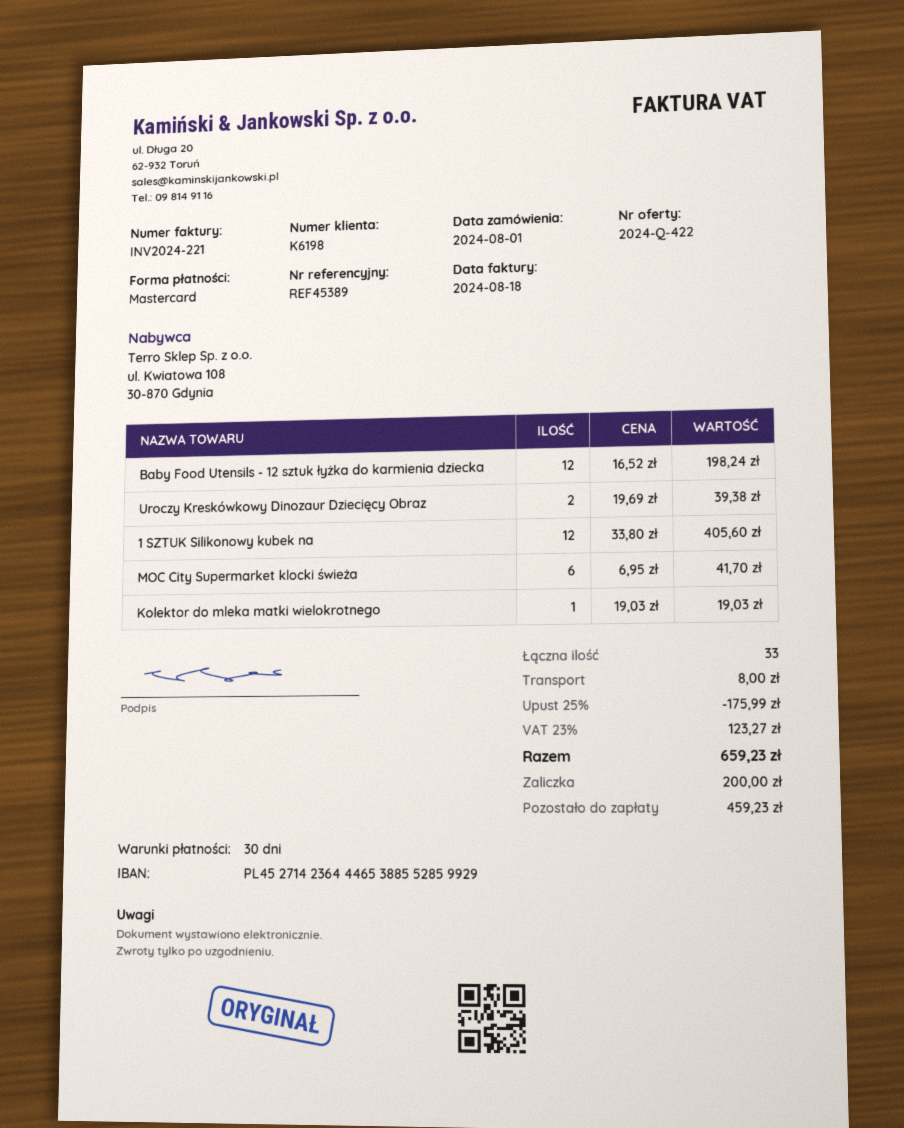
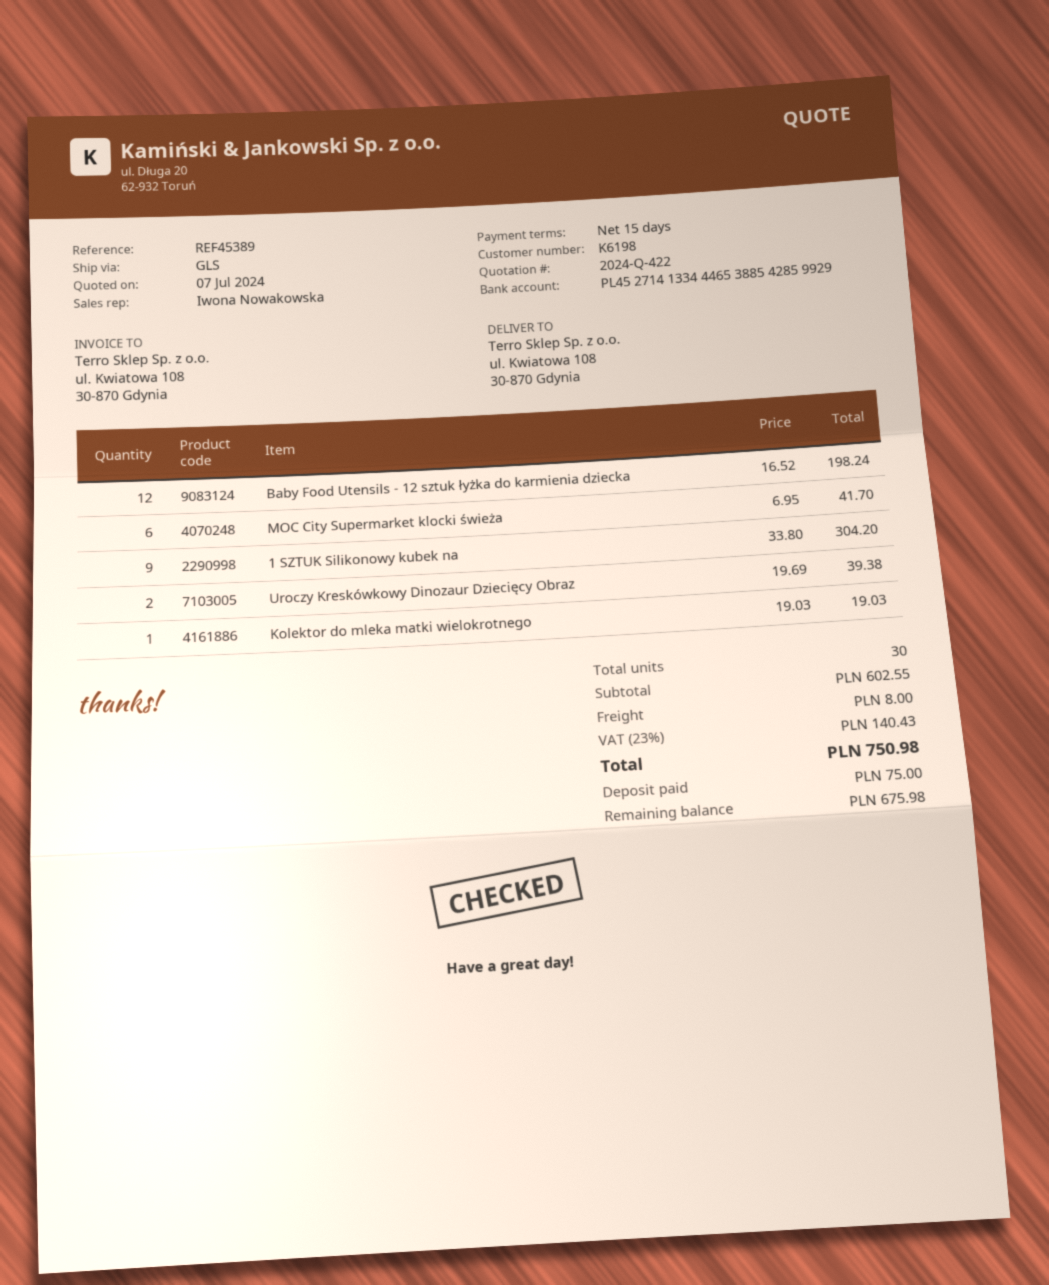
payment terms: 30 days -> 15 days
bank account: PL45271423644465388552859929 -> PL45271413344465388542859929
1 SZTUK Silikonowy kubek na: 12 x 33.80 = 405.60 -> 9 x 33.80 = 304.20
total quantity: 33 -> 30
discount: 25% = 175.99 -> none
tax: 23% = 123.27 -> 23% = 140.43
total: 659.23 -> 750.98
deposit: 200.00 -> 75.00
balance: 459.23 -> 675.98

